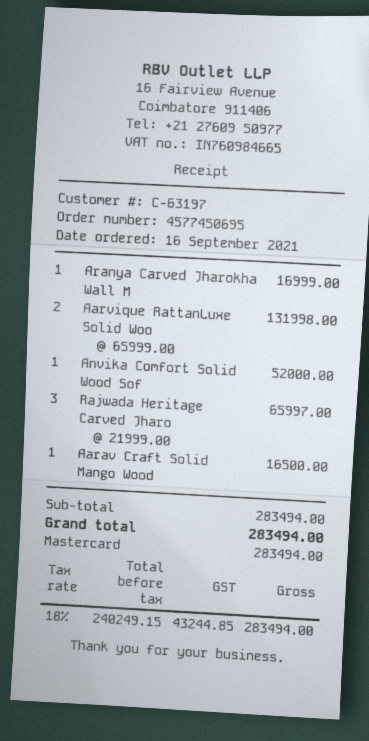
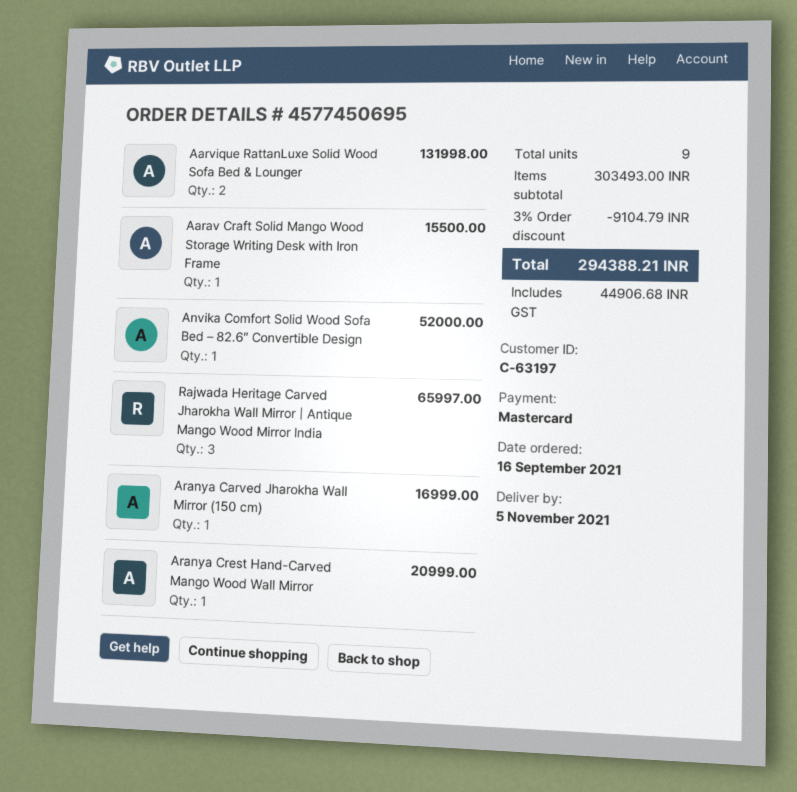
Aarav Craft Solid Mango Wood: 1 for 16500.00 -> 1 for 15500.00
Aranya Crest Hand-Carved Mango Wood Wall Mirror: none -> 1 for 20999.00
subtotal: 283494.00 -> 303493.00
discount: none -> 3% = 9104.79
tax: 43244.85 -> 44906.68
total: 283494.00 -> 294388.21

